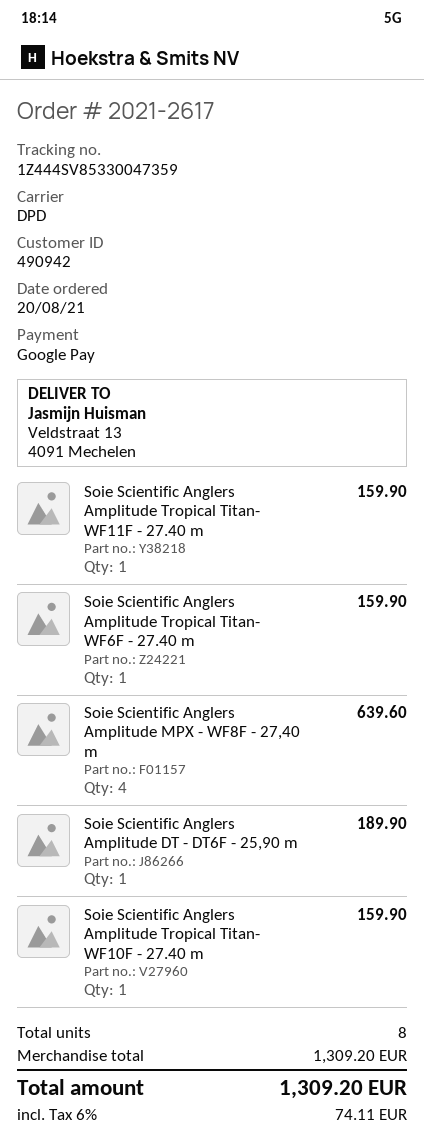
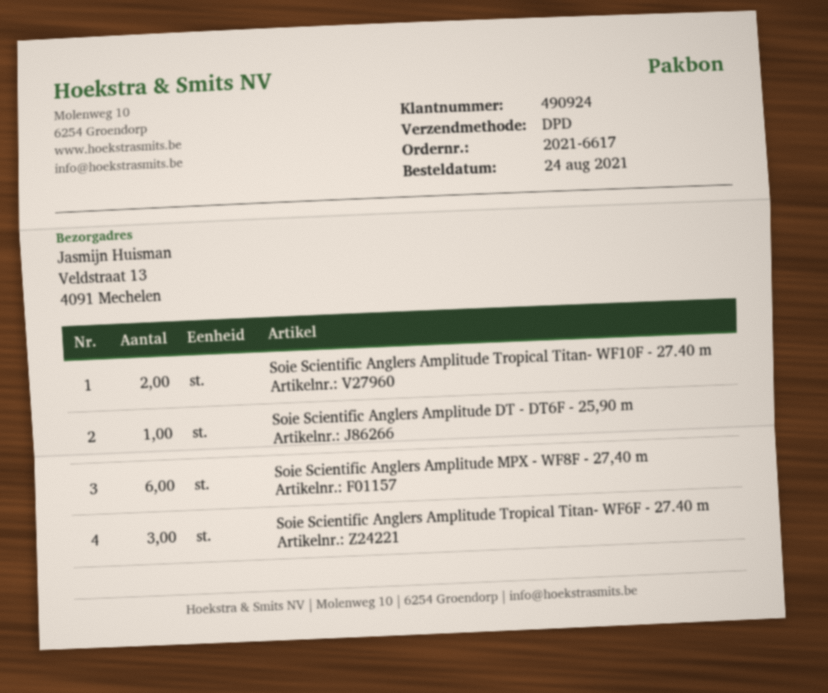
order number: 2021-2617 -> 2021-6617
order date: 2021-08-20 -> 2021-08-24
customer number: 490942 -> 490924
Soie Scientific Anglers Amplitude Tropical Titan- WF11F - 27.40 m: 1 -> none
Soie Scientific Anglers Amplitude Tropical Titan- WF6F - 27.40 m: 1 -> 3
Soie Scientific Anglers Amplitude MPX - WF8F - 27,40 m: 4 -> 6
Soie Scientific Anglers Amplitude Tropical Titan- WF10F - 27.40 m: 1 -> 2

